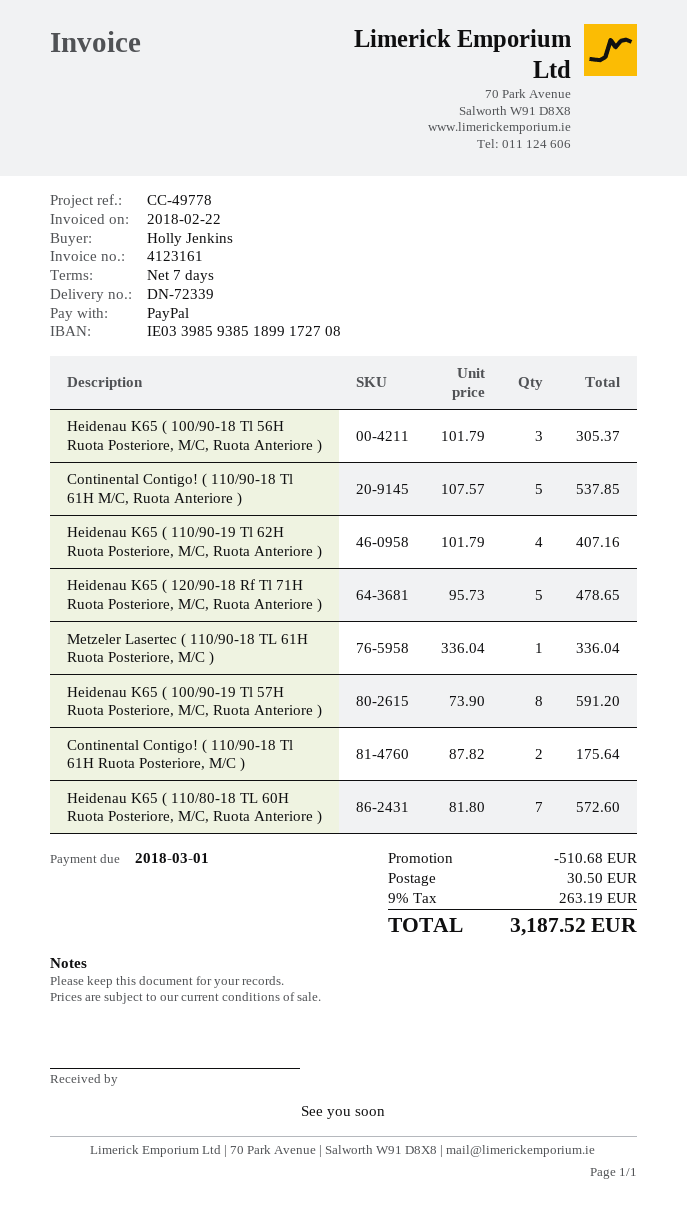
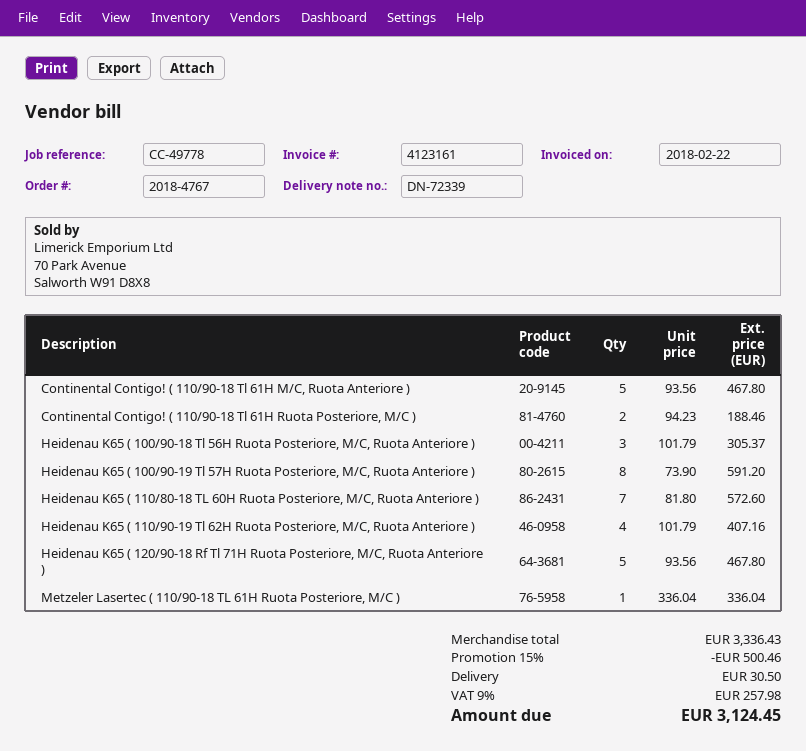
Continental Contigo! ( 110/90-18 Tl 61H M/C, Ruota Anteriore ): 5 x 107.57 = 537.85 -> 5 x 93.56 = 467.80
Heidenau K65 ( 120/90-18 Rf Tl 71H Ruota Posteriore, M/C, Ruota Anteriore ): 5 x 95.73 = 478.65 -> 5 x 93.56 = 467.80
Continental Contigo! ( 110/90-18 Tl 61H Ruota Posteriore, M/C ): 2 x 87.82 = 175.64 -> 2 x 94.23 = 188.46
discount: 510.68 -> 500.46
tax: 9% = 263.19 -> 9% = 257.98
total: 3187.52 -> 3124.45

